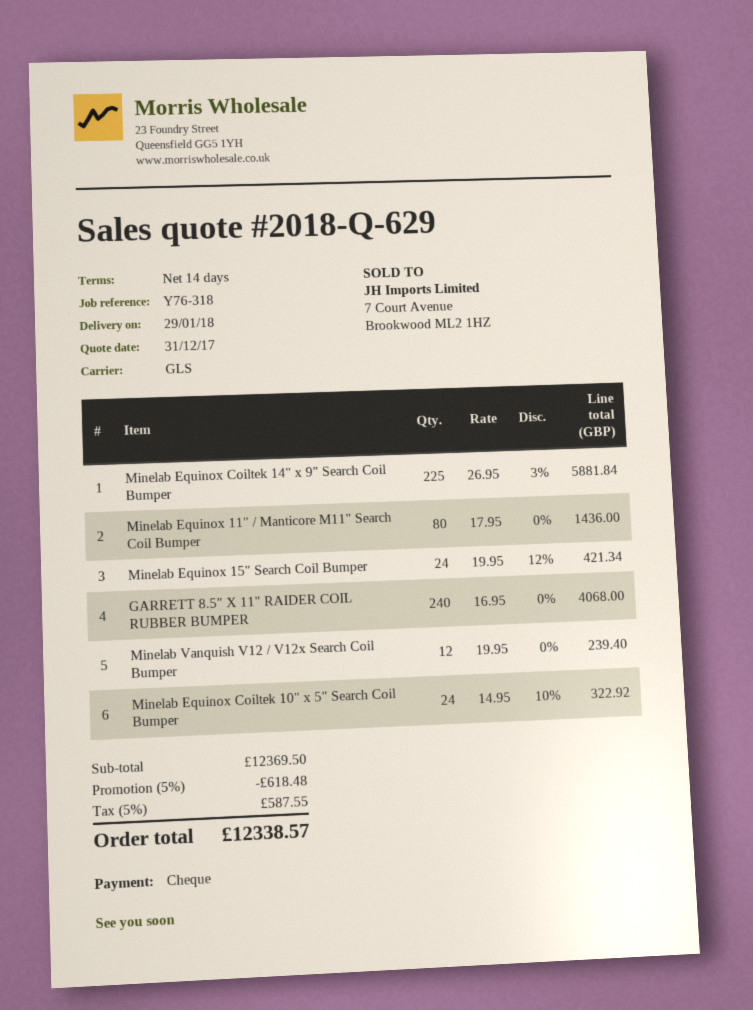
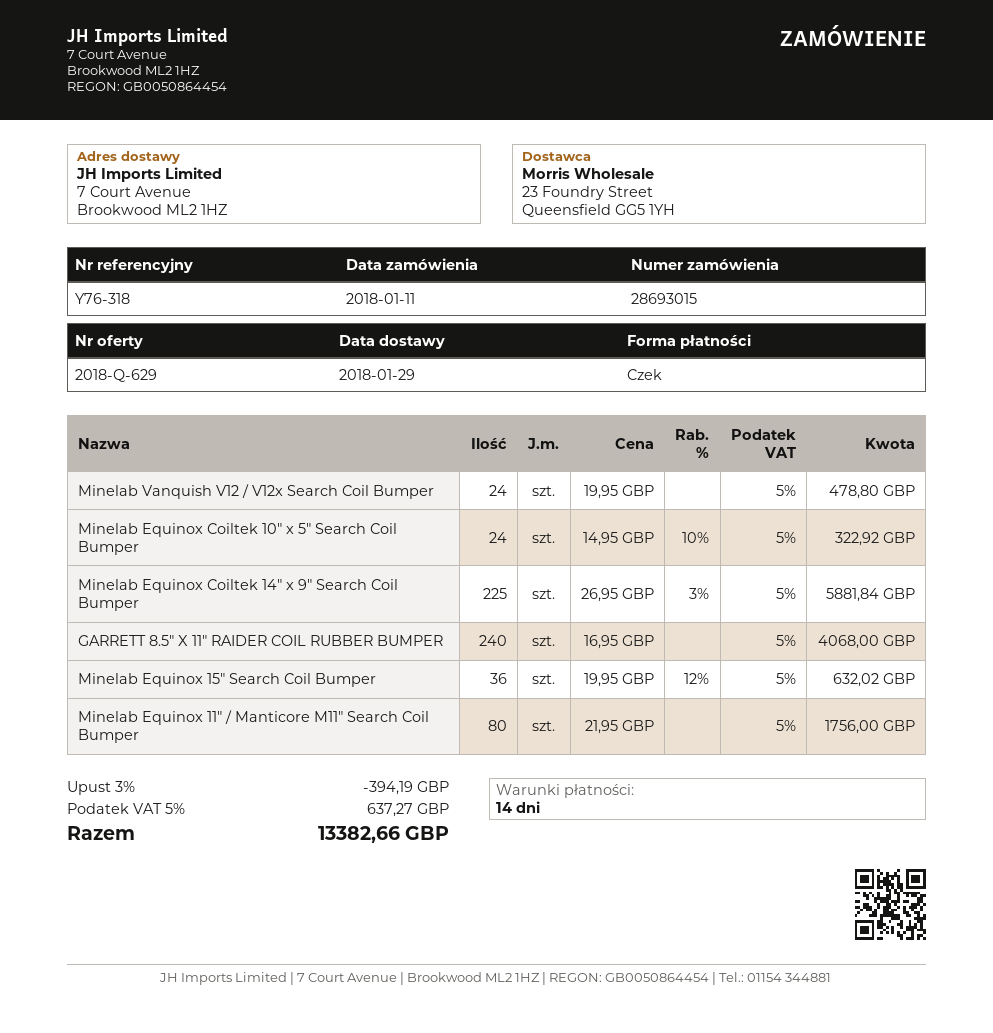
Minelab Equinox 11" / Manticore M11" Search Coil Bumper: 80 x 17.95 = 1436.00 -> 80 x 21.95 = 1756.00
Minelab Equinox 15" Search Coil Bumper: 24 x 19.95 - 12% = 421.34 -> 36 x 19.95 - 12% = 632.02
Minelab Vanquish V12 / V12x Search Coil Bumper: 12 x 19.95 = 239.40 -> 24 x 19.95 = 478.80
discount: 5% = 618.48 -> 3% = 394.19
tax: 5% = 587.55 -> 5% = 637.27
total: 12338.57 -> 13382.66

